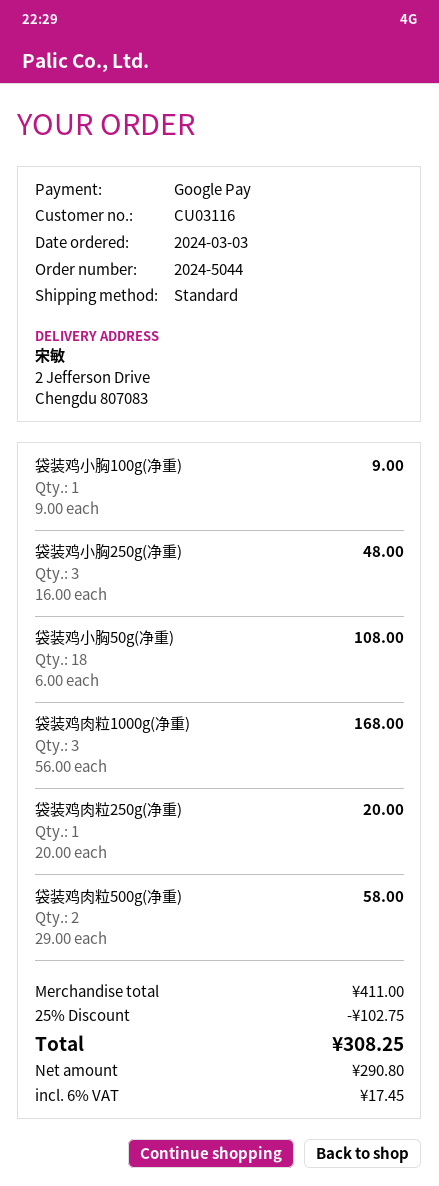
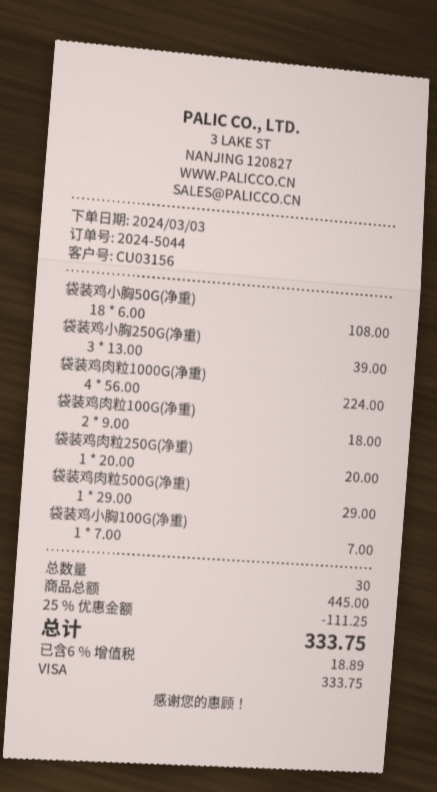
customer number: CU03116 -> CU03156
payment method: Google Pay -> Visa
袋装鸡小胸100g(净重): 1 x 9.00 = 9.00 -> 1 x 7.00 = 7.00
袋装鸡小胸250g(净重): 3 x 16.00 = 48.00 -> 3 x 13.00 = 39.00
袋装鸡肉粒1000g(净重): 3 x 56.00 = 168.00 -> 4 x 56.00 = 224.00
袋装鸡肉粒500g(净重): 2 x 29.00 = 58.00 -> 1 x 29.00 = 29.00
袋装鸡肉粒100G(净重): none -> 2 x 9.00 = 18.00
subtotal: 411.00 -> 445.00
discount: 25% = 102.75 -> 25% = 111.25
tax: 6% = 17.45 -> 6% = 18.89
total: 308.25 -> 333.75

